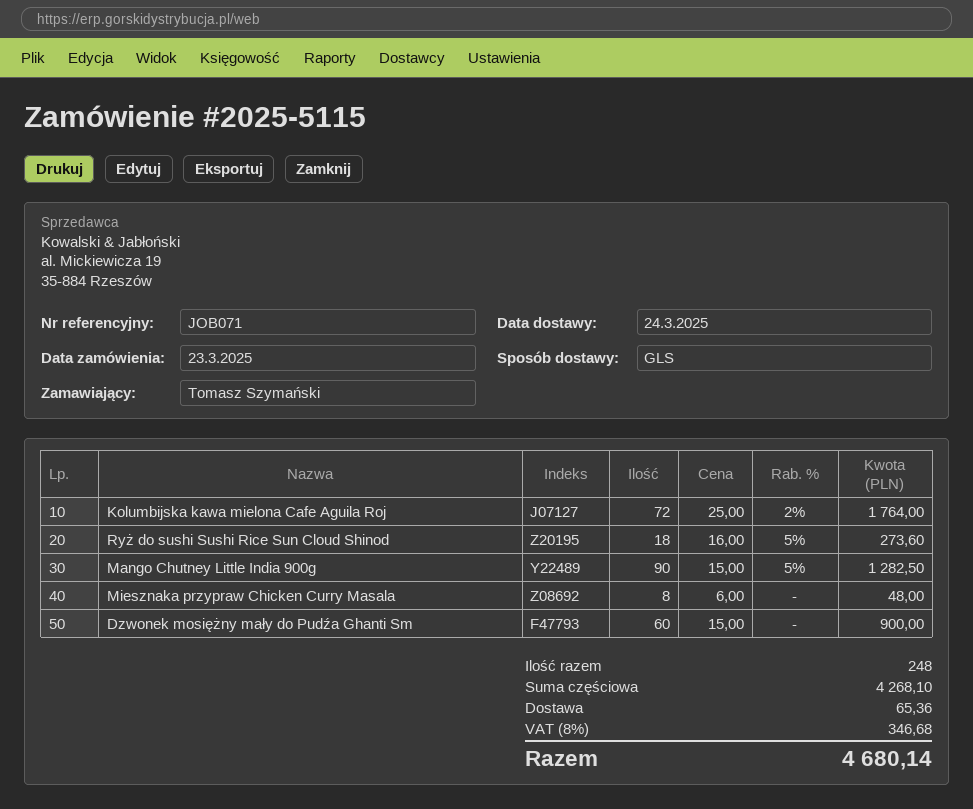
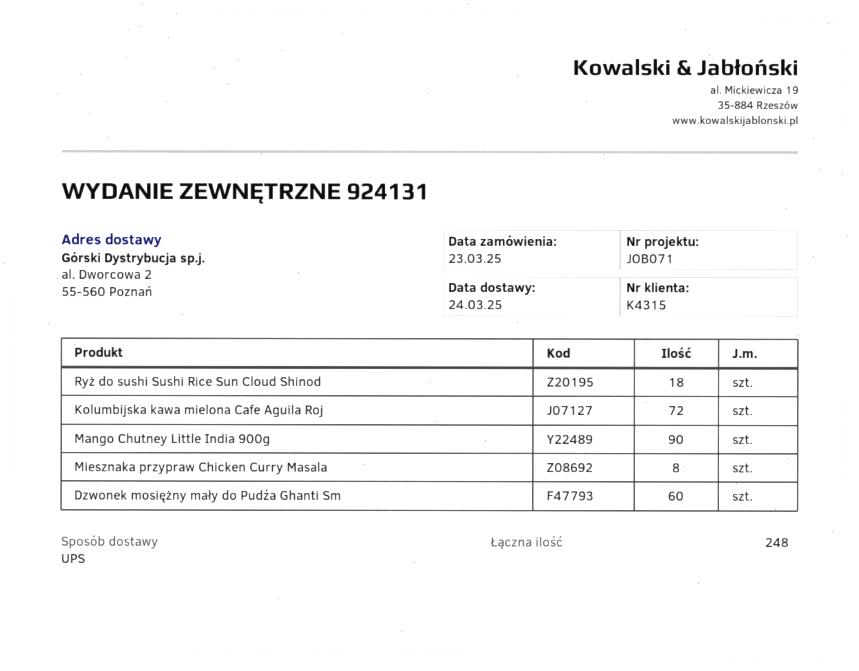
shipping method: GLS -> UPS

